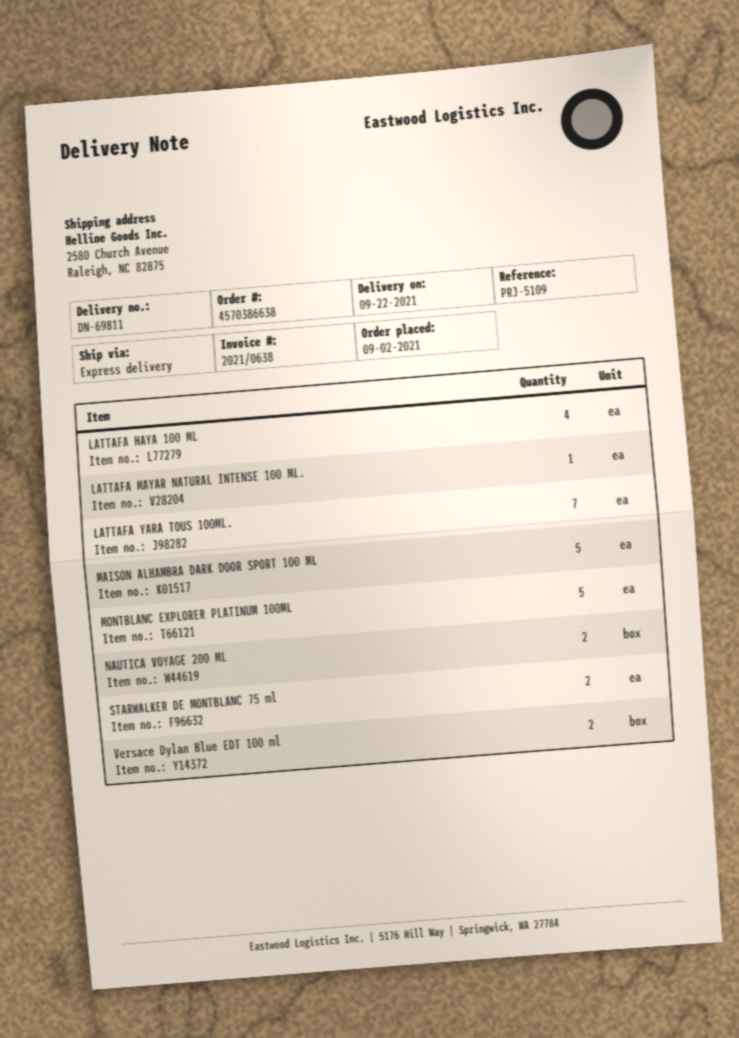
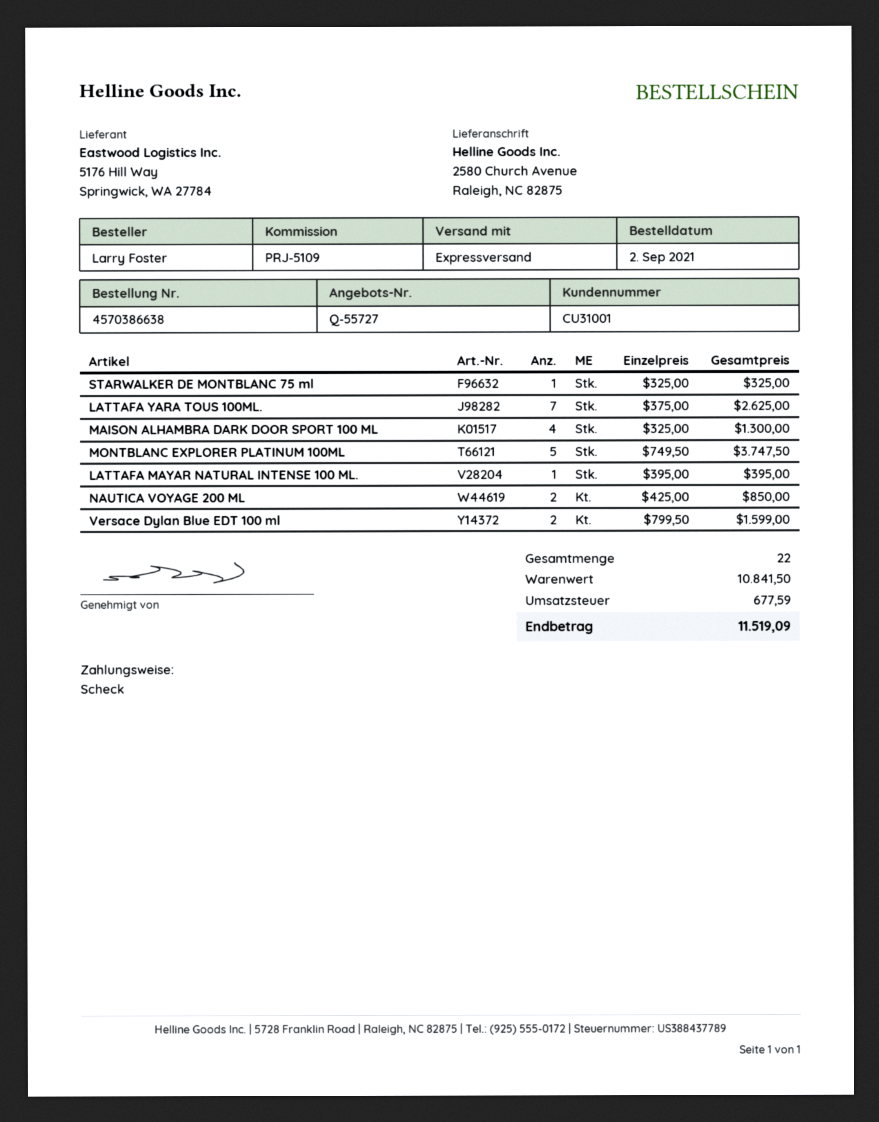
LATTAFA HAYA 100 ML: 4 -> none
MAISON ALHAMBRA DARK DOOR SPORT 100 ML: 5 -> 4
STARWALKER DE MONTBLANC 75 ml: 2 -> 1

